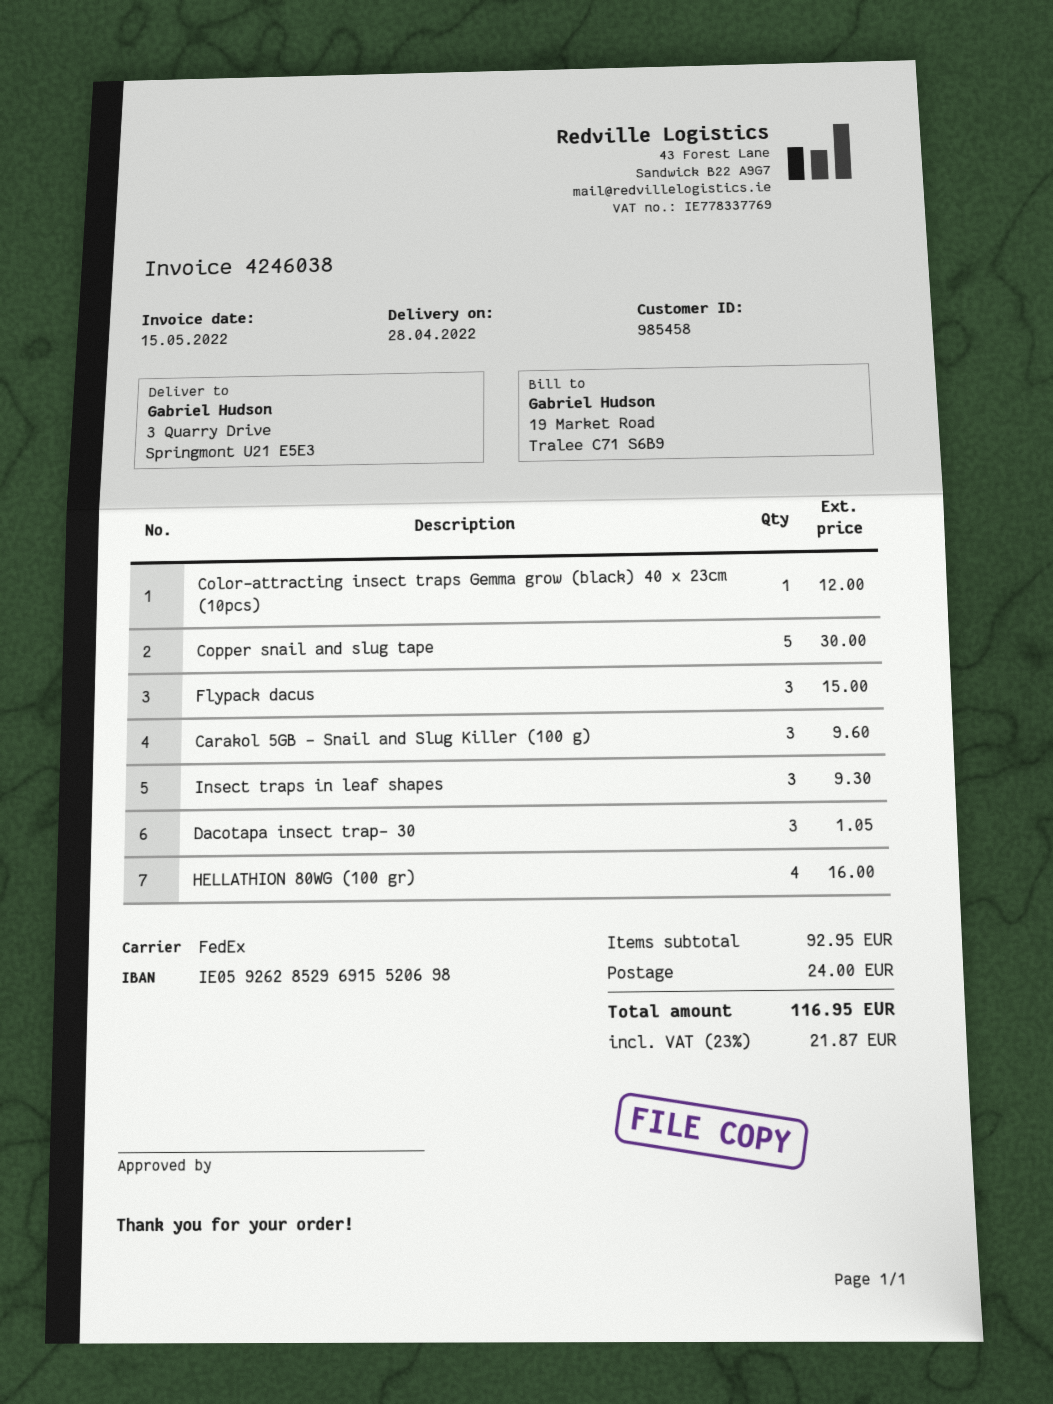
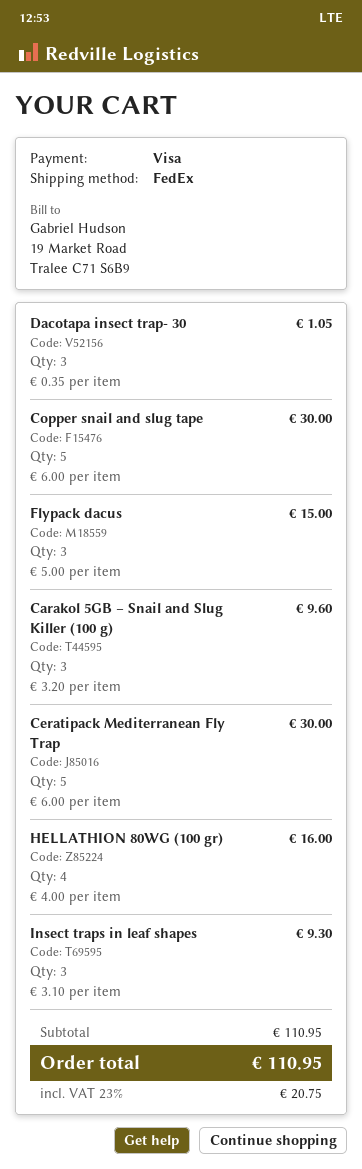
Color-attracting insect traps Gemma grow (black) 40 x 23cm (10pcs): 1 for 12.00 -> none
Ceratipack Mediterranean Fly Trap: none -> 5 for 30.00
subtotal: 92.95 -> 110.95
shipping: 24.00 -> none
tax: 23% = 21.87 -> 23% = 20.75
total: 116.95 -> 110.95

